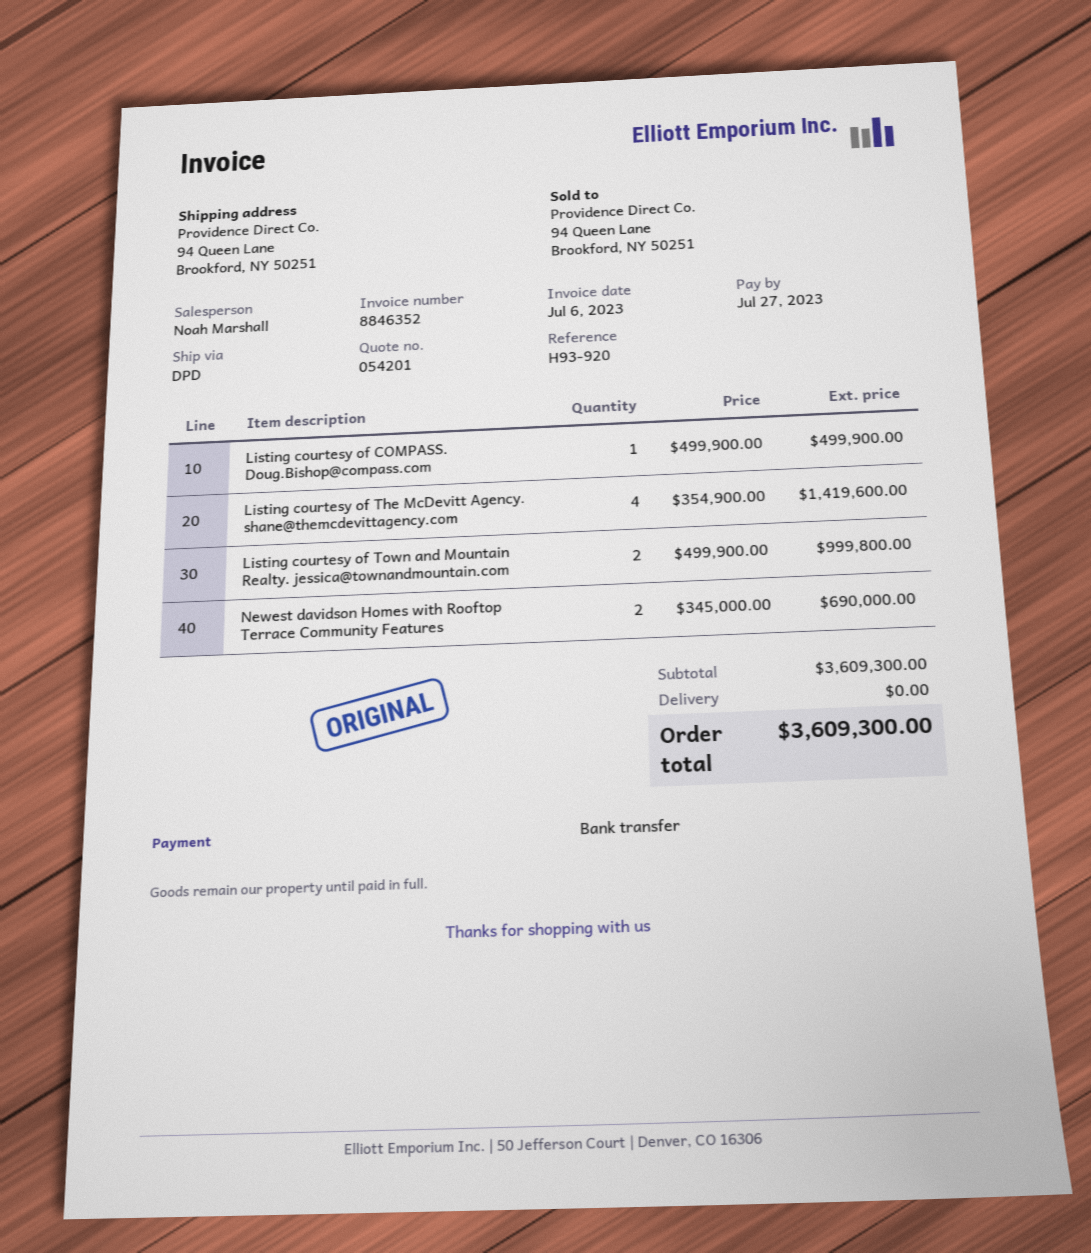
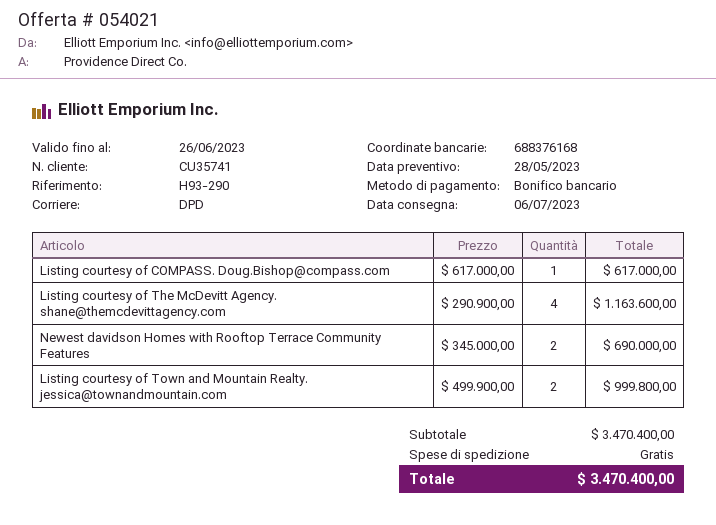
quote number: 054201 -> 054021
reference: H93-920 -> H93-290
Listing courtesy of COMPASS. Doug.Bishop@compass.com: 1 x 499900.00 = 499900.00 -> 1 x 617000.00 = 617000.00
Listing courtesy of The McDevitt Agency. shane@themcdevittagency.com: 4 x 354900.00 = 1419600.00 -> 4 x 290900.00 = 1163600.00
subtotal: 3609300.00 -> 3470400.00
total: 3609300.00 -> 3470400.00

